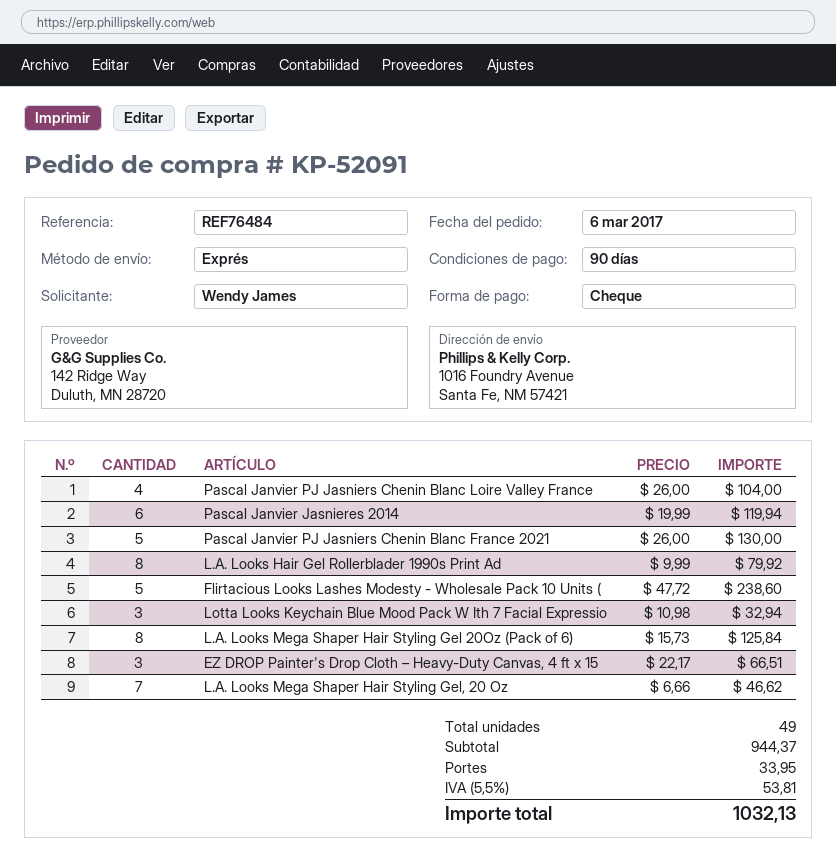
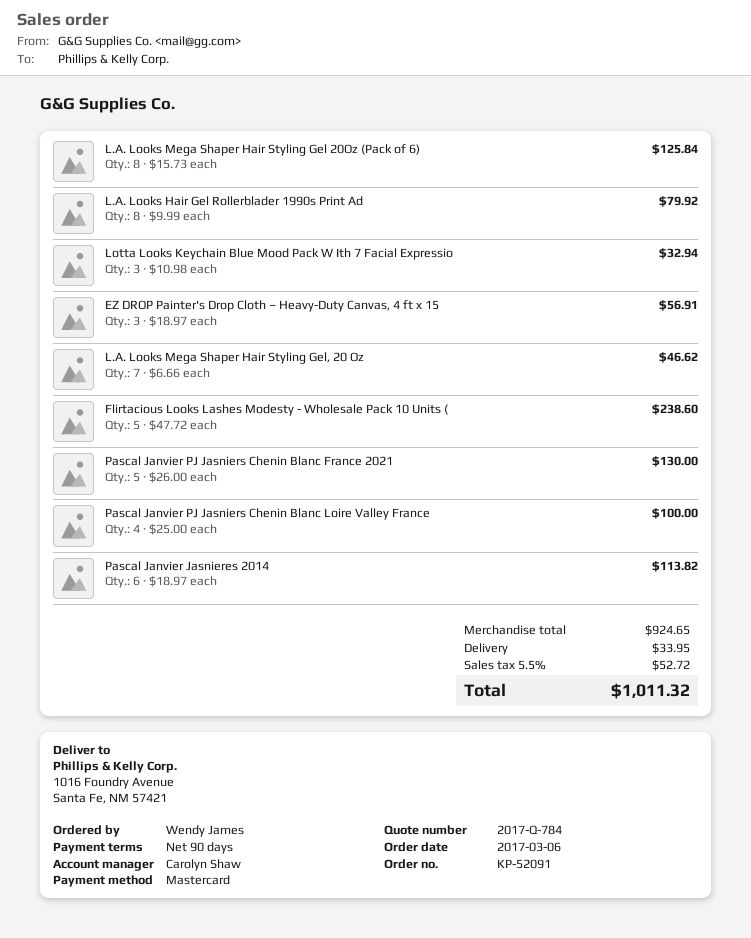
payment method: cheque -> Mastercard
Pascal Janvier PJ Jasniers Chenin Blanc Loire Valley France: 4 x 26.00 = 104.00 -> 4 x 25.00 = 100.00
Pascal Janvier Jasnieres 2014: 6 x 19.99 = 119.94 -> 6 x 18.97 = 113.82
EZ DROP Painter's Drop Cloth – Heavy-Duty Canvas, 4 ft x 15: 3 x 22.17 = 66.51 -> 3 x 18.97 = 56.91
subtotal: 944.37 -> 924.65
tax: 5.5% = 53.81 -> 5.5% = 52.72
total: 1032.13 -> 1011.32

